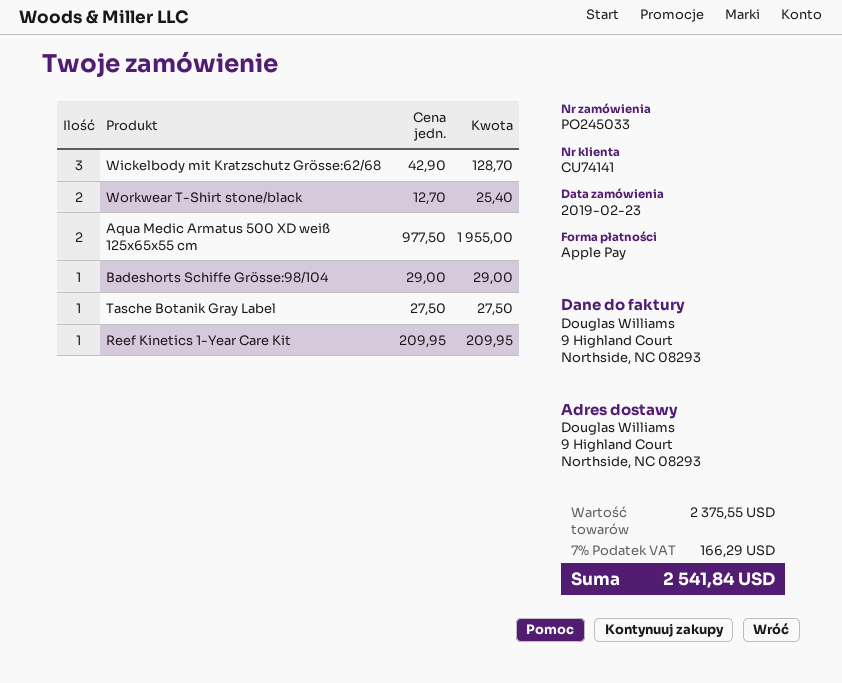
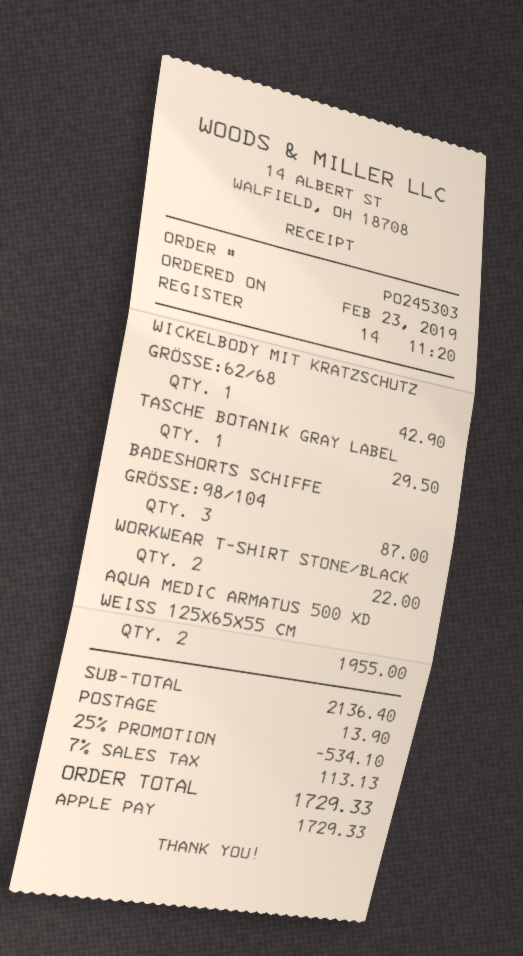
order number: PO245033 -> PO245303
Wickelbody mit Kratzschutz Grösse:62/68: 3 for 128.70 -> 1 for 42.90
Workwear T-Shirt stone/black: 2 for 25.40 -> 2 for 22.00
Badeshorts Schiffe Grösse:98/104: 1 for 29.00 -> 3 for 87.00
Tasche Botanik Gray Label: 1 for 27.50 -> 1 for 29.50
Reef Kinetics 1-Year Care Kit: 1 for 209.95 -> none
subtotal: 2375.55 -> 2136.40
discount: none -> 25% = 534.10
shipping: none -> 13.90
tax: 7% = 166.29 -> 7% = 113.13
total: 2541.84 -> 1729.33

